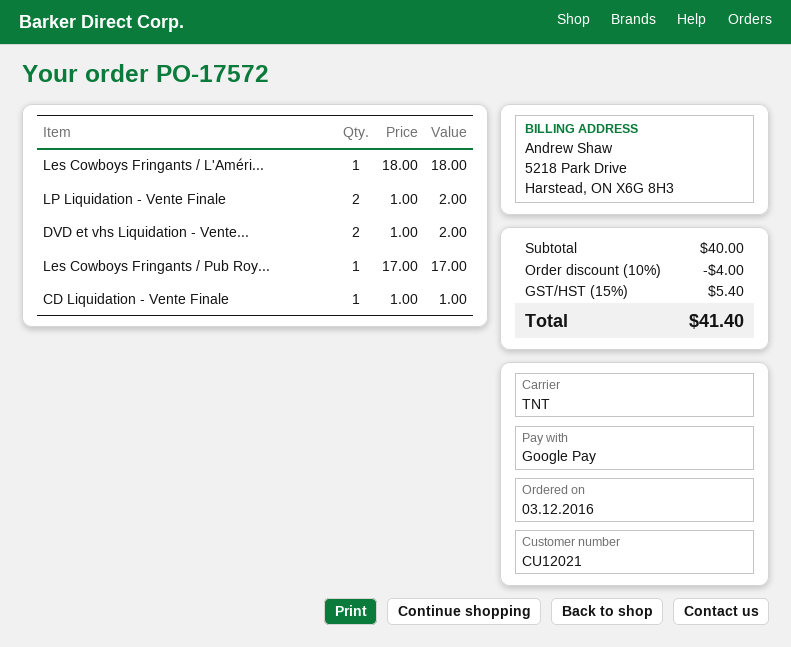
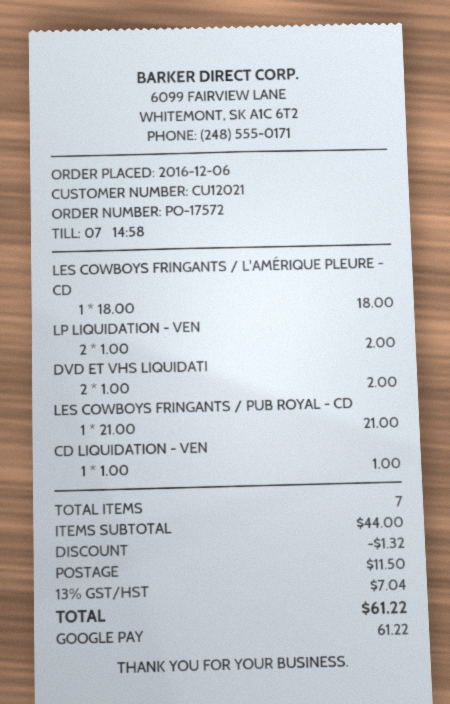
order date: 2016-12-03 -> 2016-12-06
Les Cowboys Fringants / Pub Roy...: 1 x 17.00 = 17.00 -> 1 x 21.00 = 21.00
subtotal: 40.00 -> 44.00
discount: 4.00 -> 1.32
shipping: none -> 11.50
tax: 15% = 5.40 -> 13% = 7.04
total: 41.40 -> 61.22

